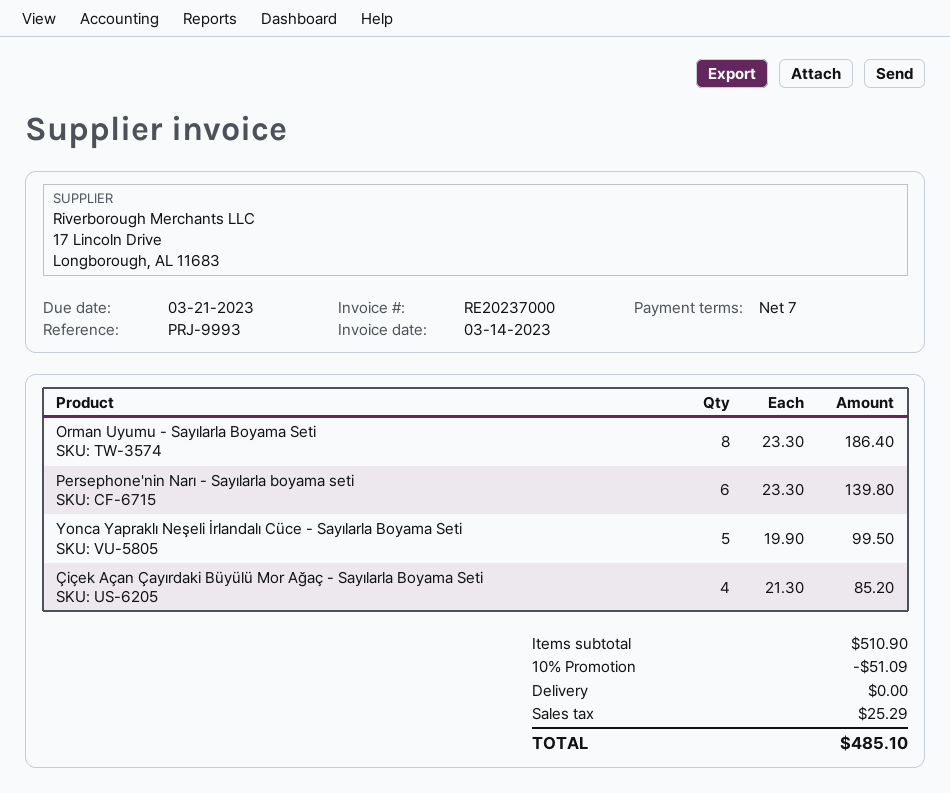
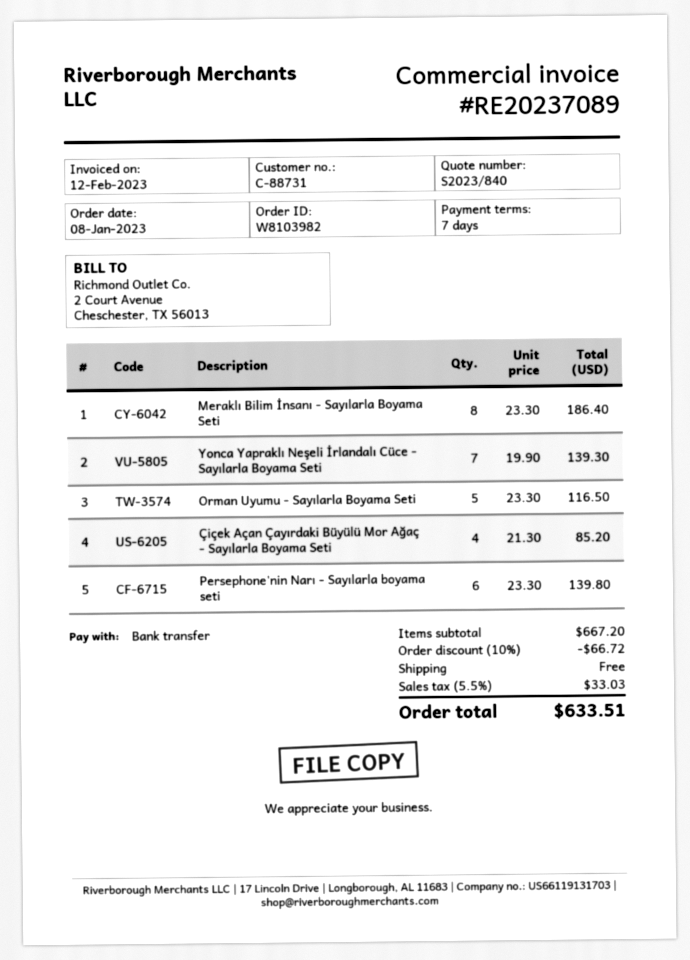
invoice number: RE20237000 -> RE20237089
invoice date: 2023-03-14 -> 2023-02-12
Orman Uyumu - Sayılarla Boyama Seti: 8 x 23.30 = 186.40 -> 5 x 23.30 = 116.50
Yonca Yapraklı Neşeli İrlandalı Cüce - Sayılarla Boyama Seti: 5 x 19.90 = 99.50 -> 7 x 19.90 = 139.30
Meraklı Bilim İnsanı - Sayılarla Boyama Seti: none -> 8 x 23.30 = 186.40
subtotal: 510.90 -> 667.20
discount: 10% = 51.09 -> 10% = 66.72
tax: 25.29 -> 33.03
total: 485.10 -> 633.51

